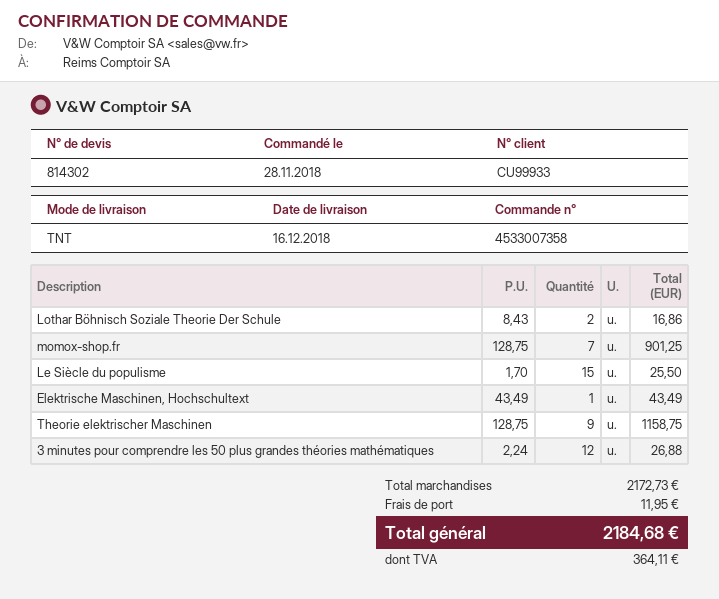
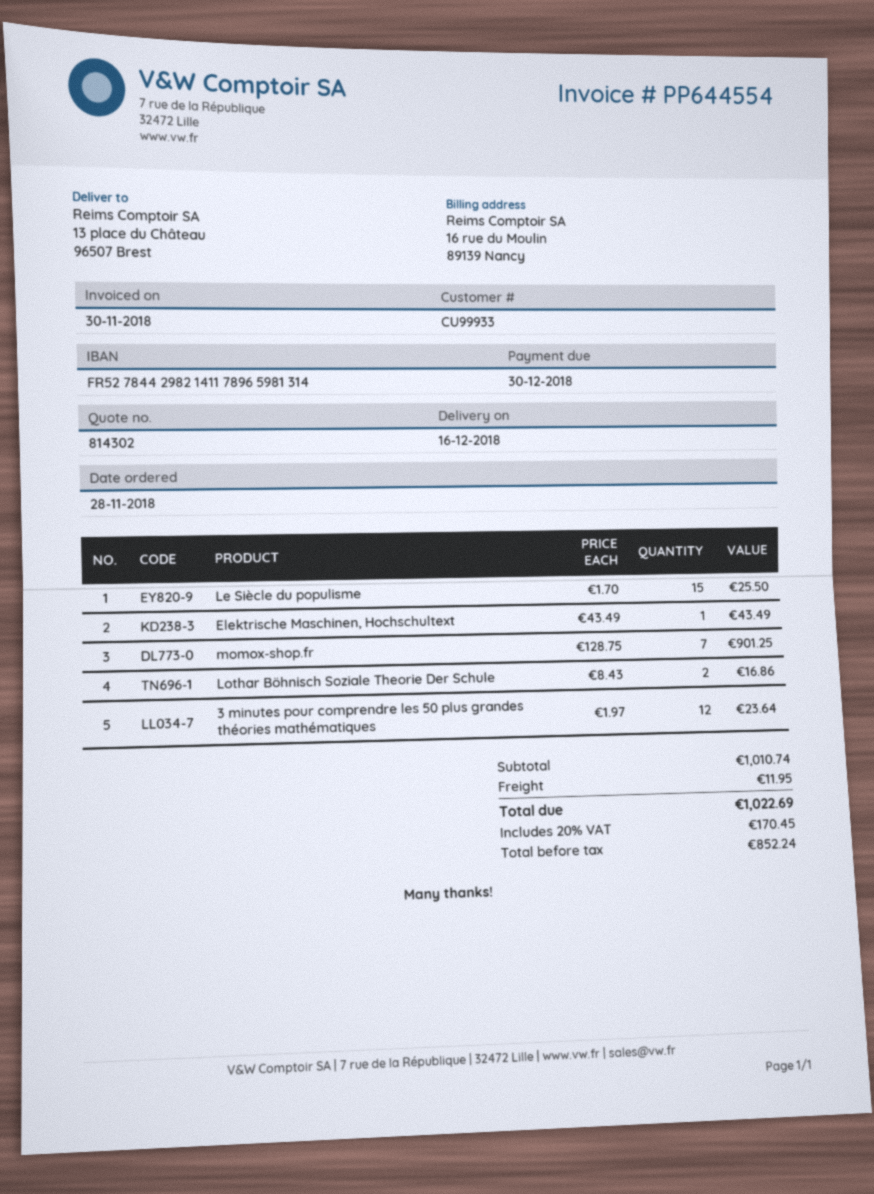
Theorie elektrischer Maschinen: 9 x 128.75 = 1158.75 -> none
3 minutes pour comprendre les 50 plus grandes théories mathématiques: 12 x 2.24 = 26.88 -> 12 x 1.97 = 23.64
subtotal: 2172.73 -> 1010.74
tax: 364.11 -> 170.45
total: 2184.68 -> 1022.69

